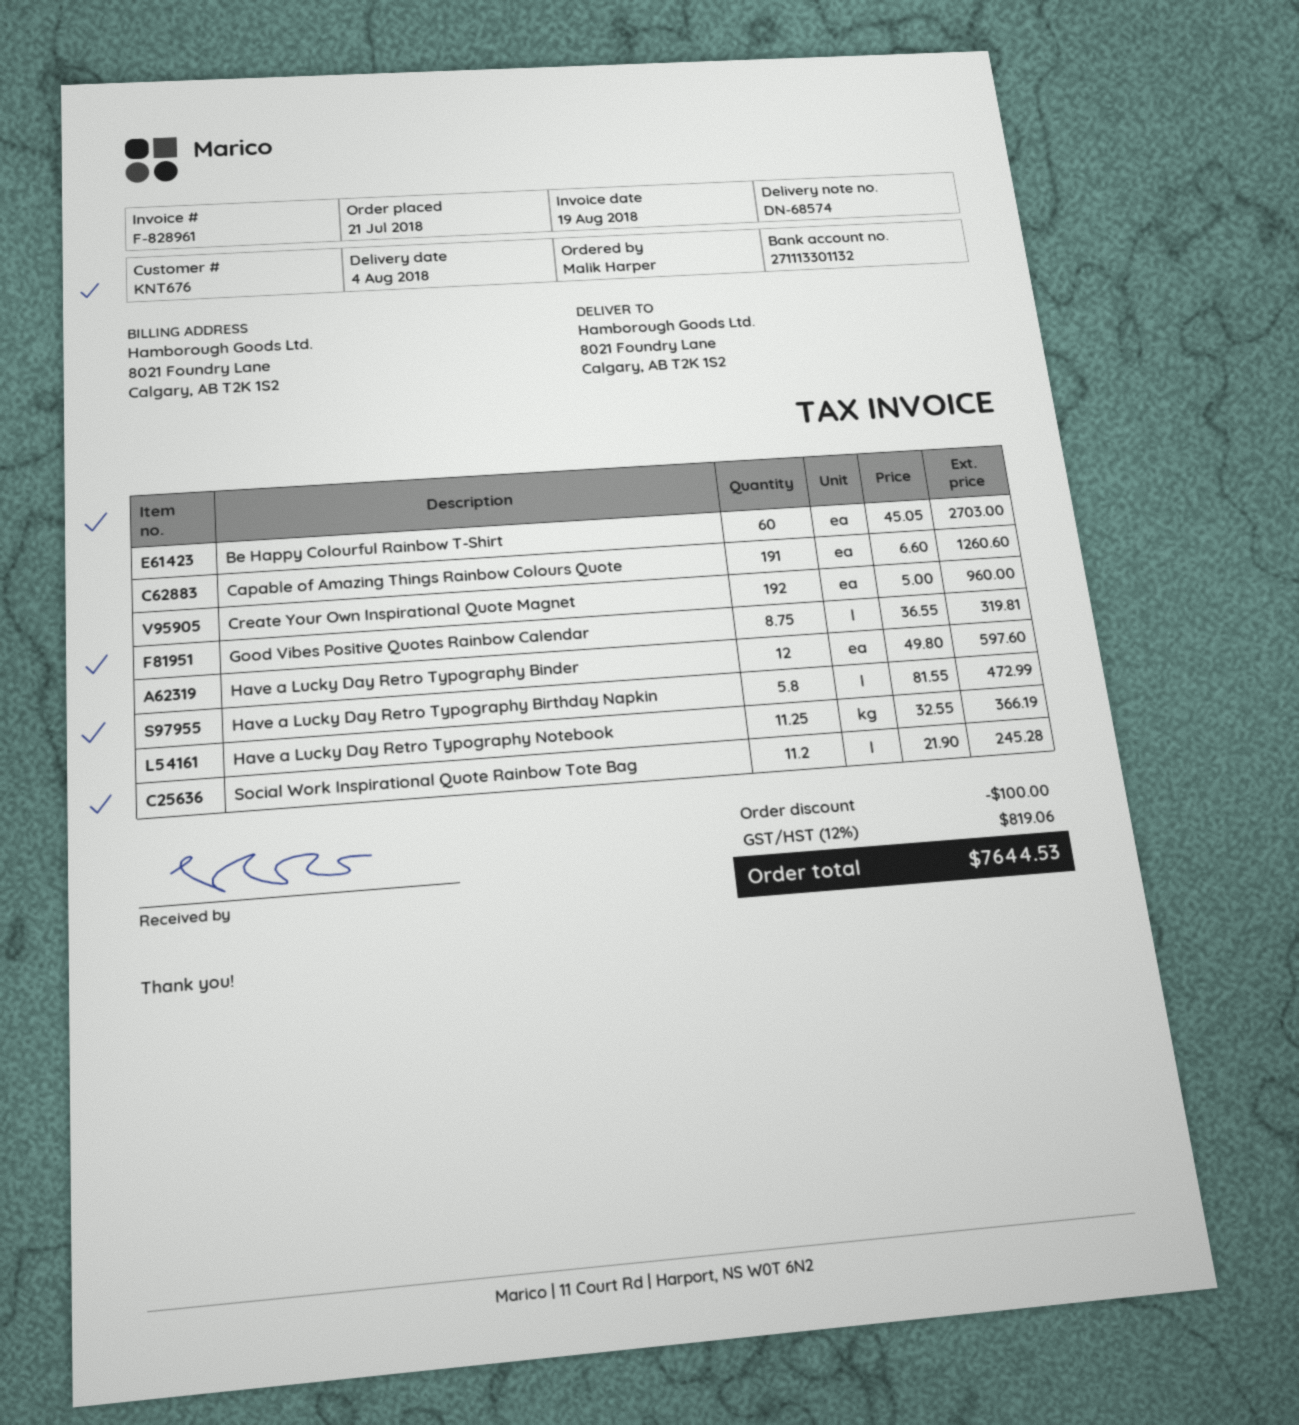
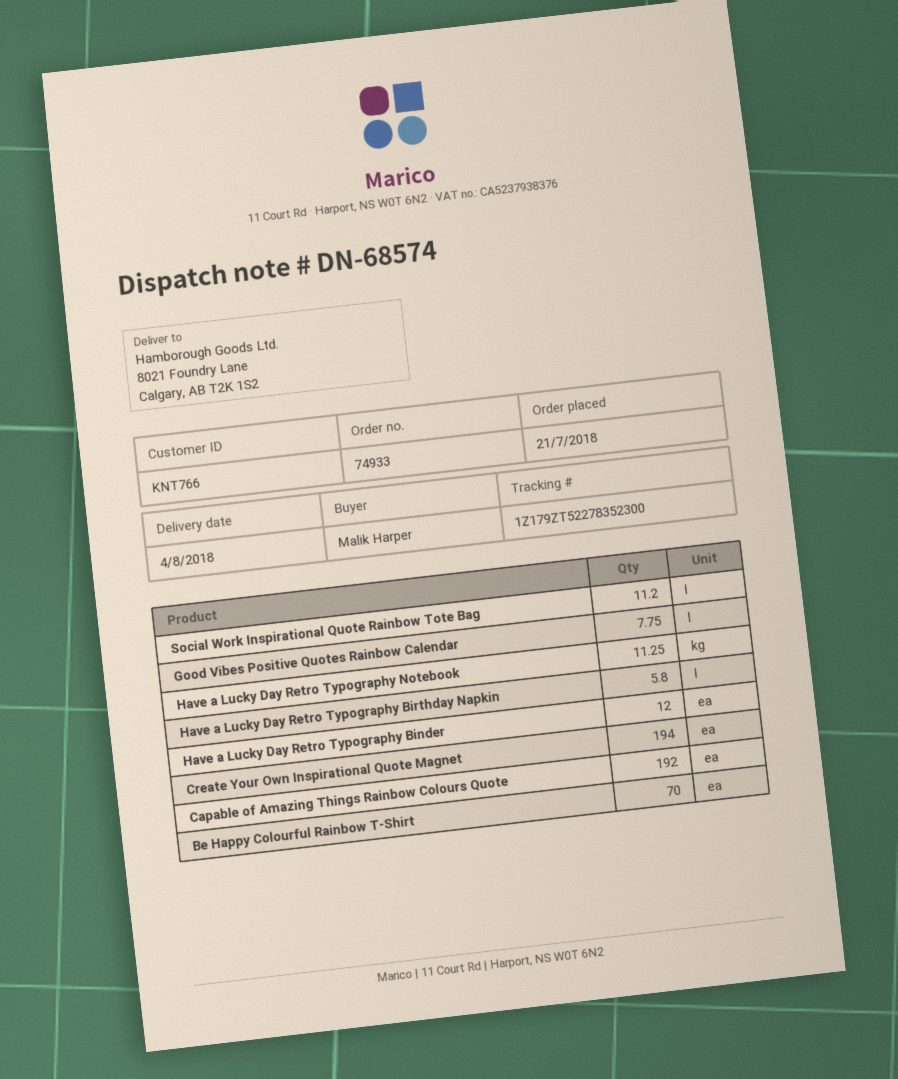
customer number: KNT676 -> KNT766
Be Happy Colourful Rainbow T-Shirt: 60 -> 70
Capable of Amazing Things Rainbow Colours Quote: 191 -> 192
Create Your Own Inspirational Quote Magnet: 192 -> 194
Good Vibes Positive Quotes Rainbow Calendar: 8.75 -> 7.75

